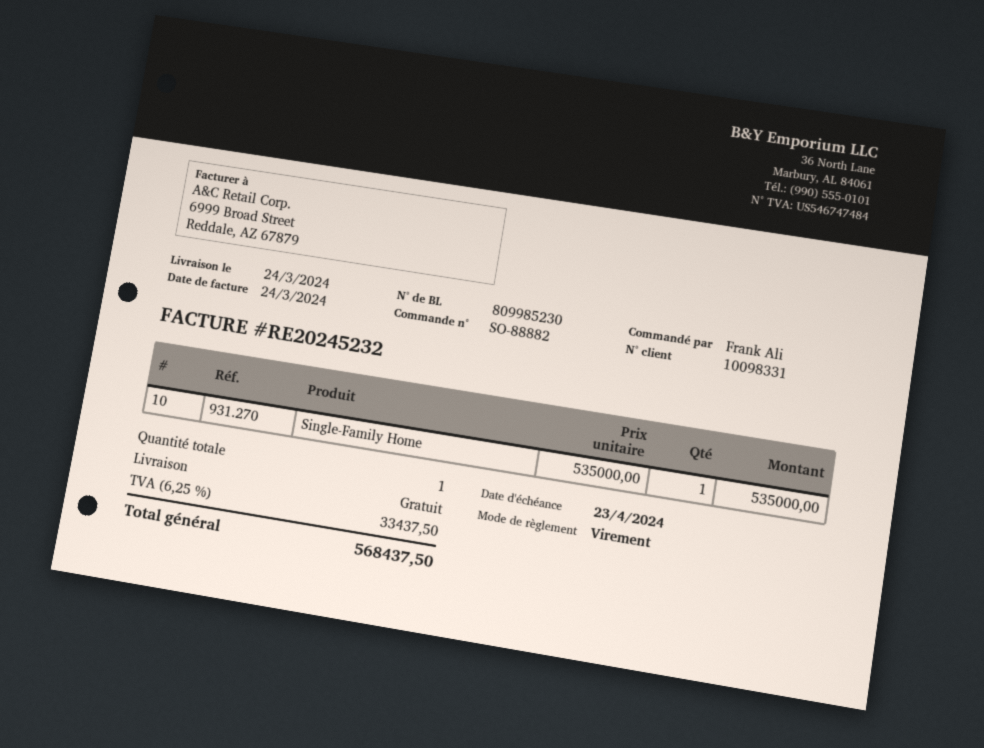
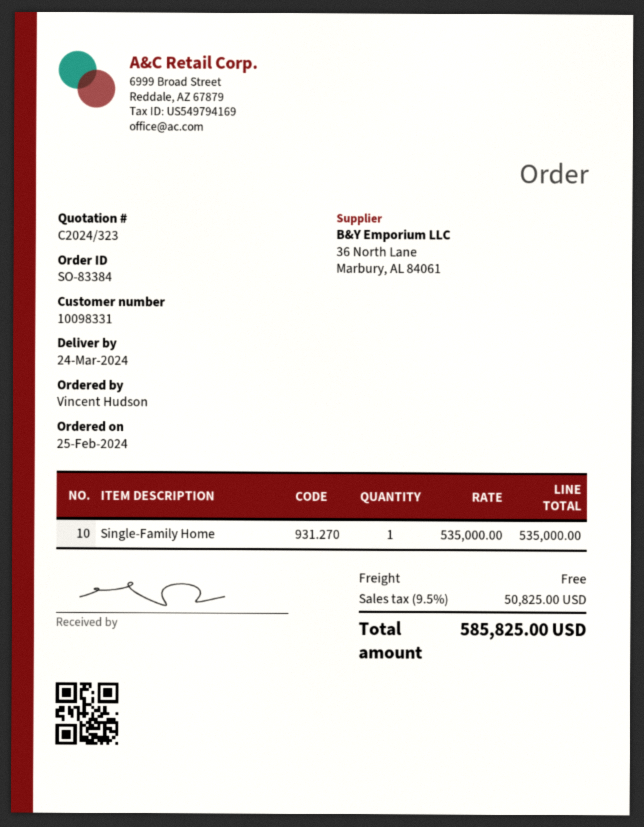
order number: SO-88882 -> SO-83384
ordered by: Frank Ali -> Vincent Hudson
tax: 6.25% = 33437.50 -> 9.5% = 50825.00
total: 568437.50 -> 585825.00

